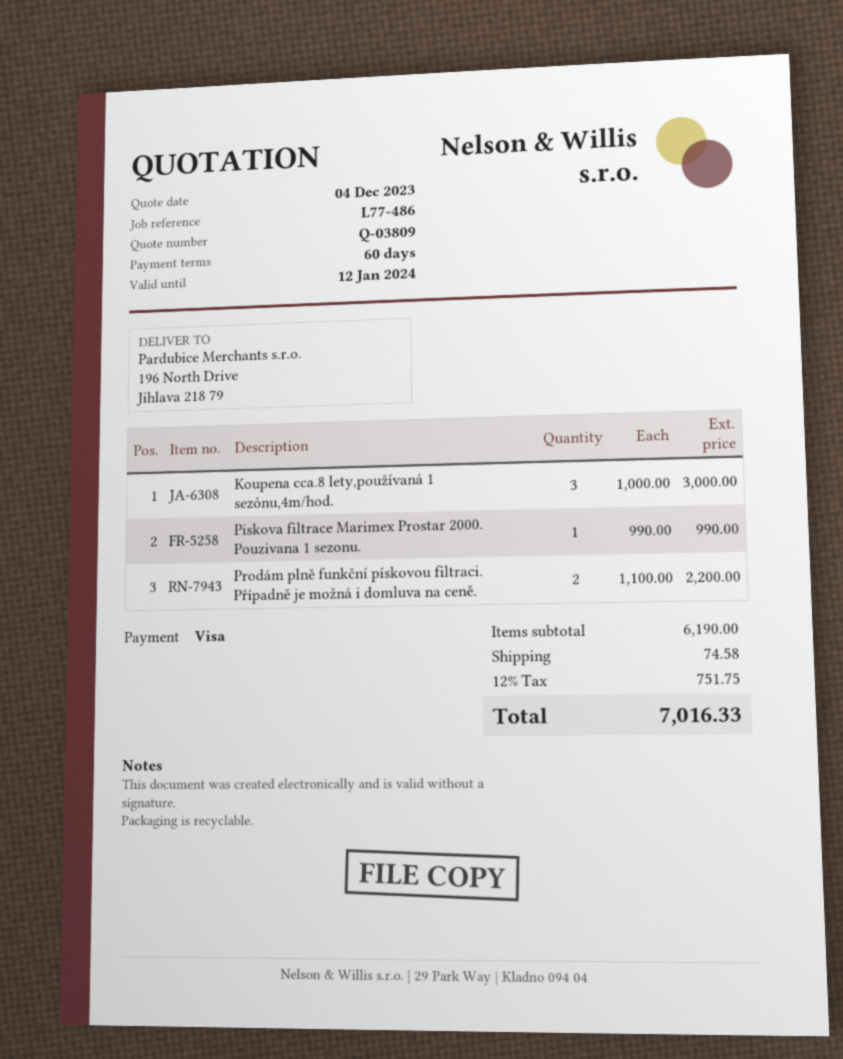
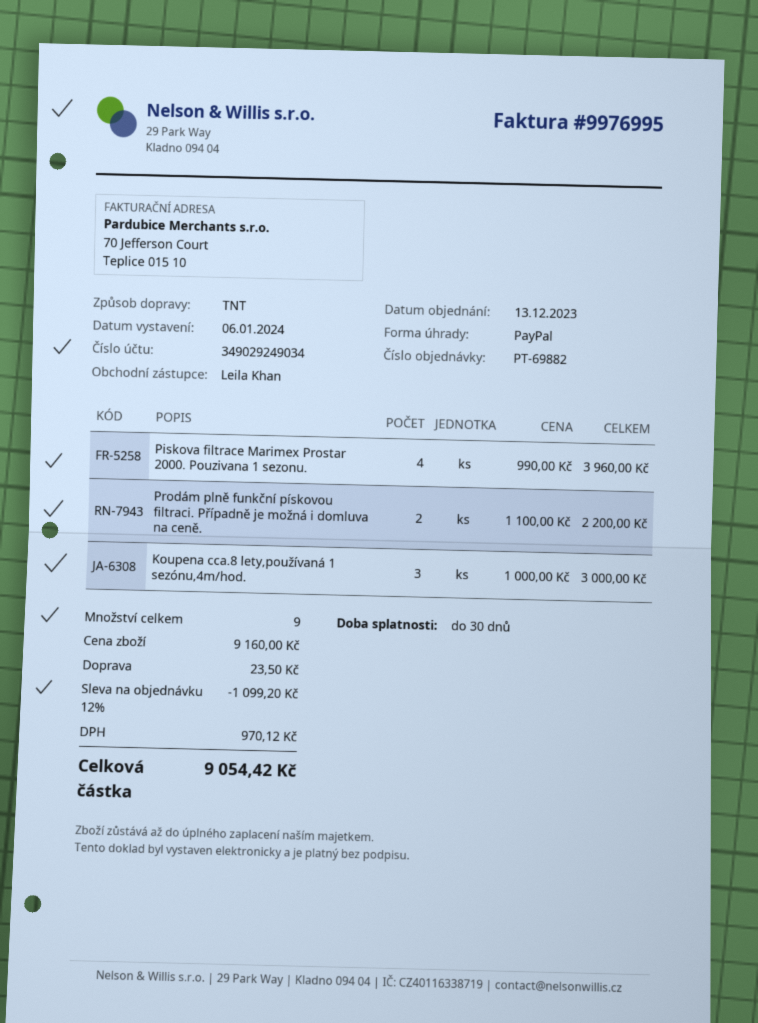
payment terms: 60 days -> 30 days
payment method: Visa -> PayPal
Piskova filtrace Marimex Prostar 2000. Pouzivana 1 sezonu.: 1 x 990.00 = 990.00 -> 4 x 990.00 = 3960.00
subtotal: 6190.00 -> 9160.00
discount: none -> 12% = 1099.20
shipping: 74.58 -> 23.50
tax: 751.75 -> 970.12
total: 7016.33 -> 9054.42

